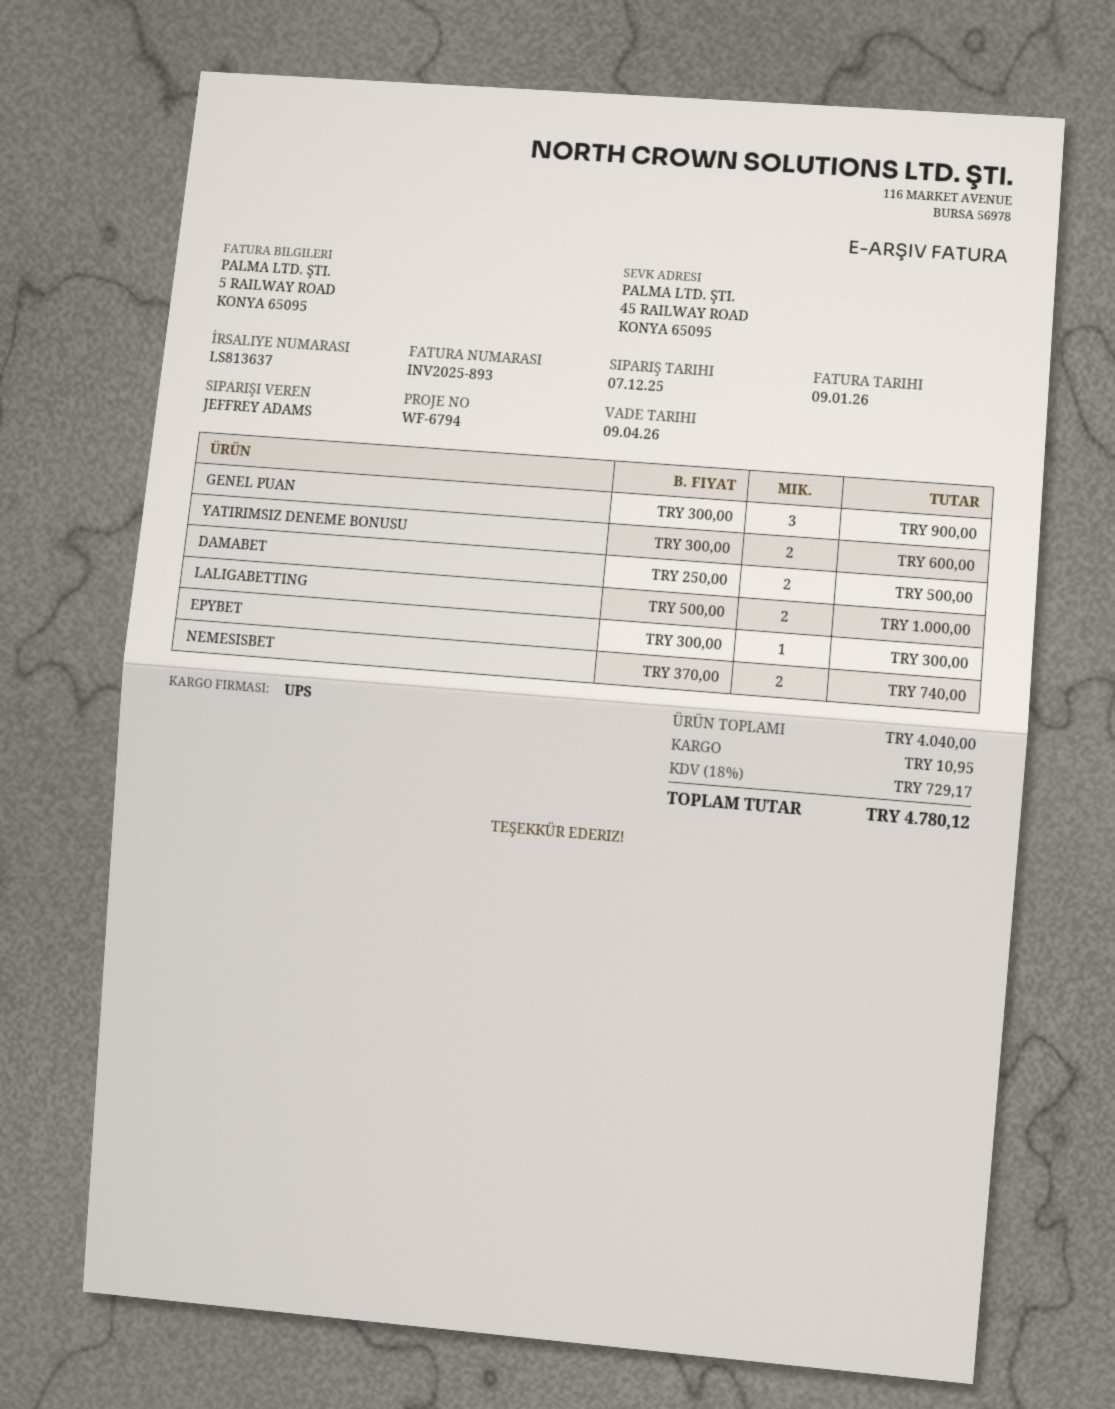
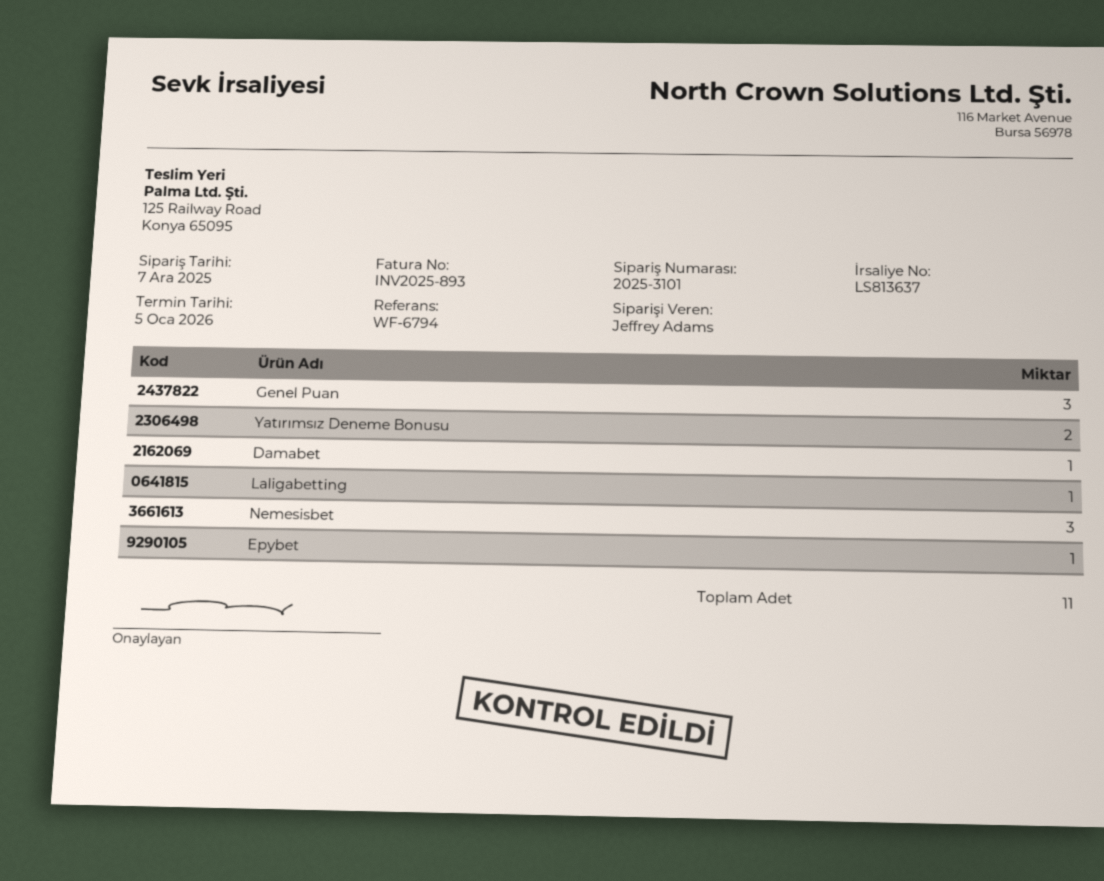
ship to: 45 RAILWAY ROAD, KONYA 65095 -> 125 Railway Road, Konya 65095
DAMABET: 2 -> 1
LALIGABETTING: 2 -> 1
NEMESISBET: 2 -> 3

